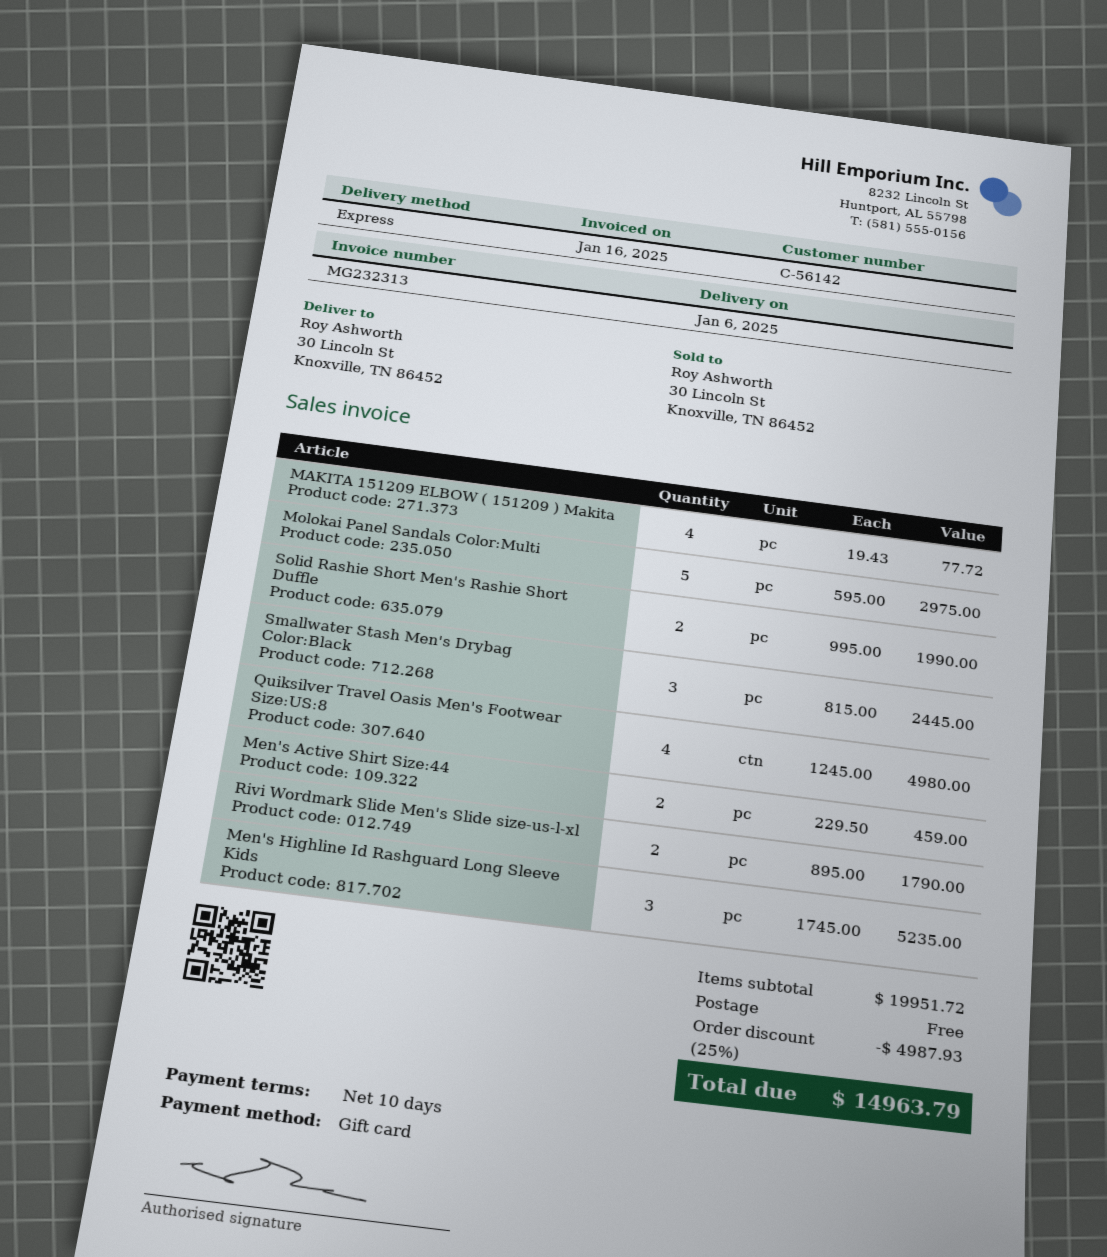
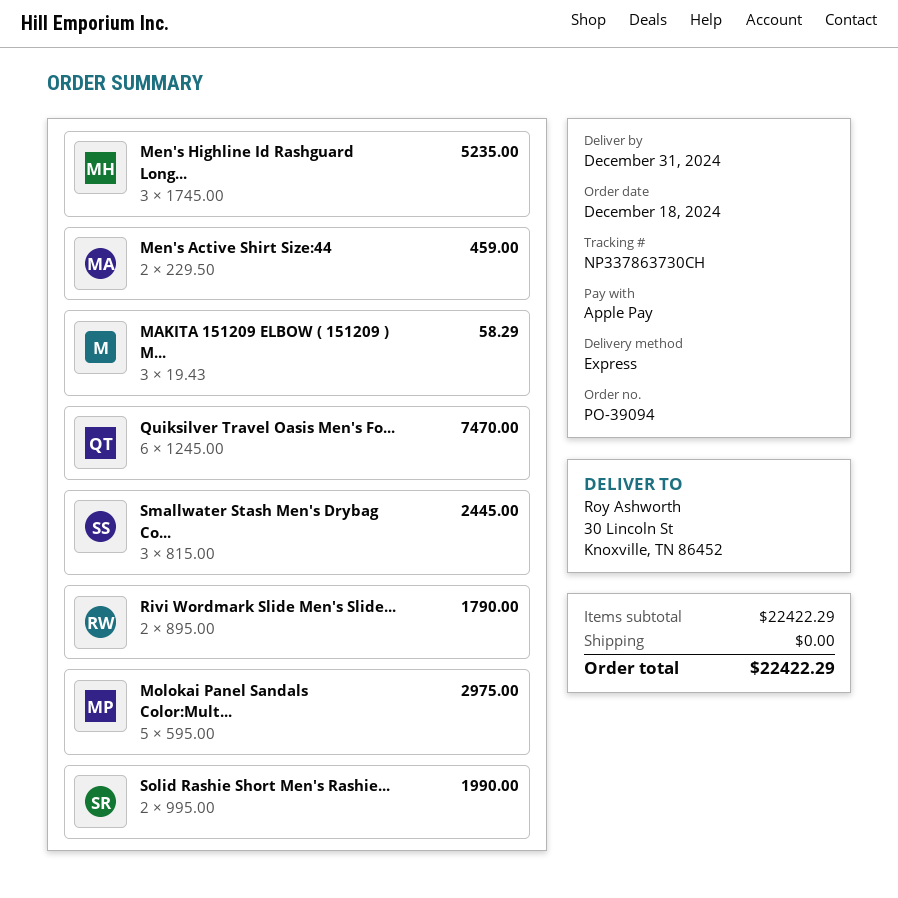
delivery date: 2025-01-06 -> 2024-12-31
payment method: gift card -> Apple Pay
MAKITA 151209 ELBOW ( 151209 ) Makita: 4 x 19.43 = 77.72 -> 3 x 19.43 = 58.29
Quiksilver Travel Oasis Men's Footwear Size:US:8: 4 x 1245.00 = 4980.00 -> 6 x 1245.00 = 7470.00
subtotal: 19951.72 -> 22422.29
discount: 25% = 4987.93 -> none
total: 14963.79 -> 22422.29

